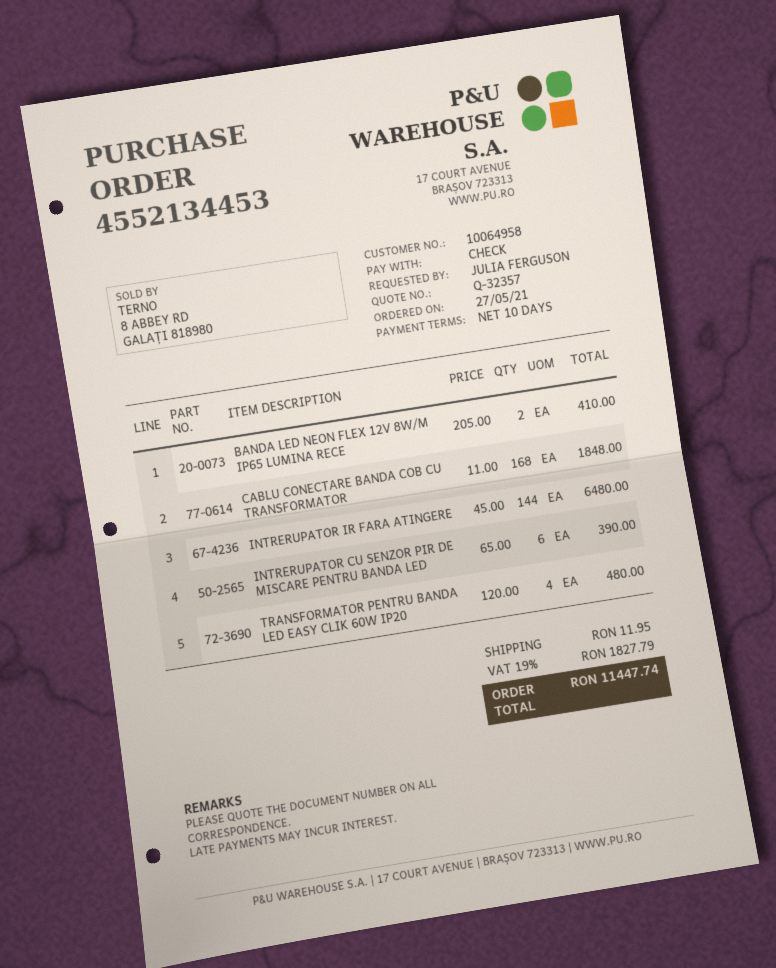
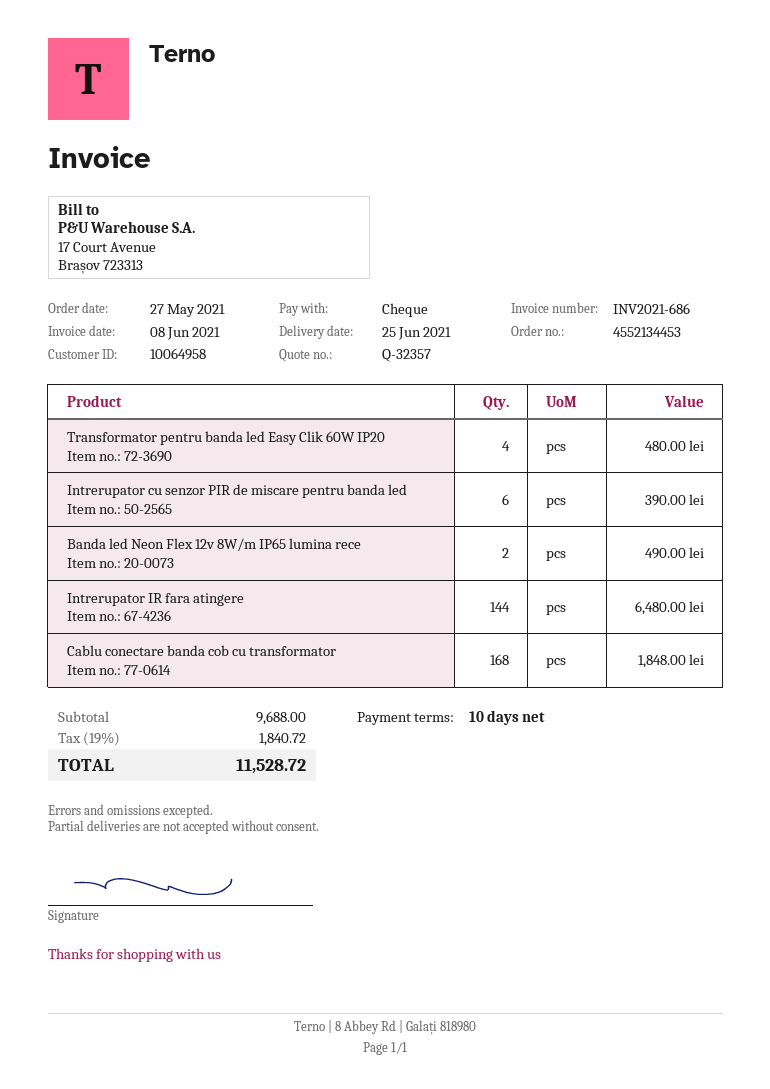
BANDA LED NEON FLEX 12V 8W/M IP65 LUMINA RECE: 2 for 410.00 -> 2 for 490.00
shipping: 11.95 -> none
tax: 19% = 1827.79 -> 19% = 1840.72
total: 11447.74 -> 11528.72

